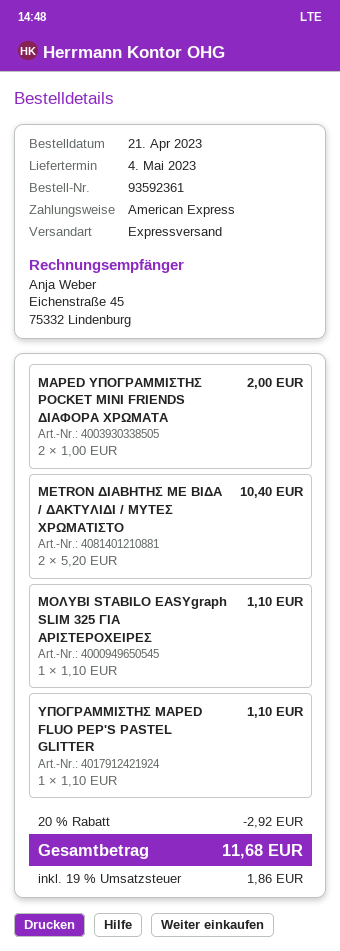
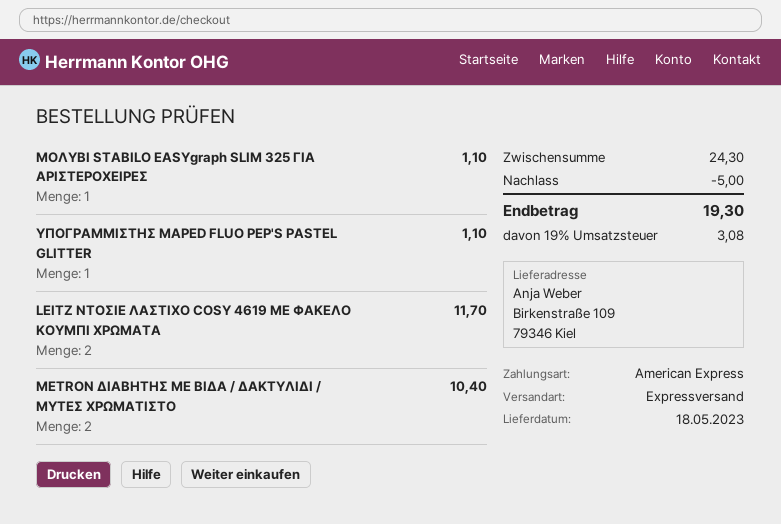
delivery date: 2023-05-04 -> 2023-05-18
MAPED ΥΠΟΓΡΑΜΜΙΣΤΗΣ POCKET MINI FRIENDS ΔΙΑΦΟΡΑ ΧΡΩΜΑΤΑ: 2 for 2.00 -> none
LEITZ ΝΤΟΣΙΕ ΛΑΣΤΙΧΟ COSY 4619 ΜΕ ΦΑΚΕΛΟ ΚΟΥΜΠΙ ΧΡΩΜΑΤΑ: none -> 2 for 11.70
discount: 2.92 -> 5.00
tax: 19% = 1.86 -> 19% = 3.08
total: 11.68 -> 19.30

